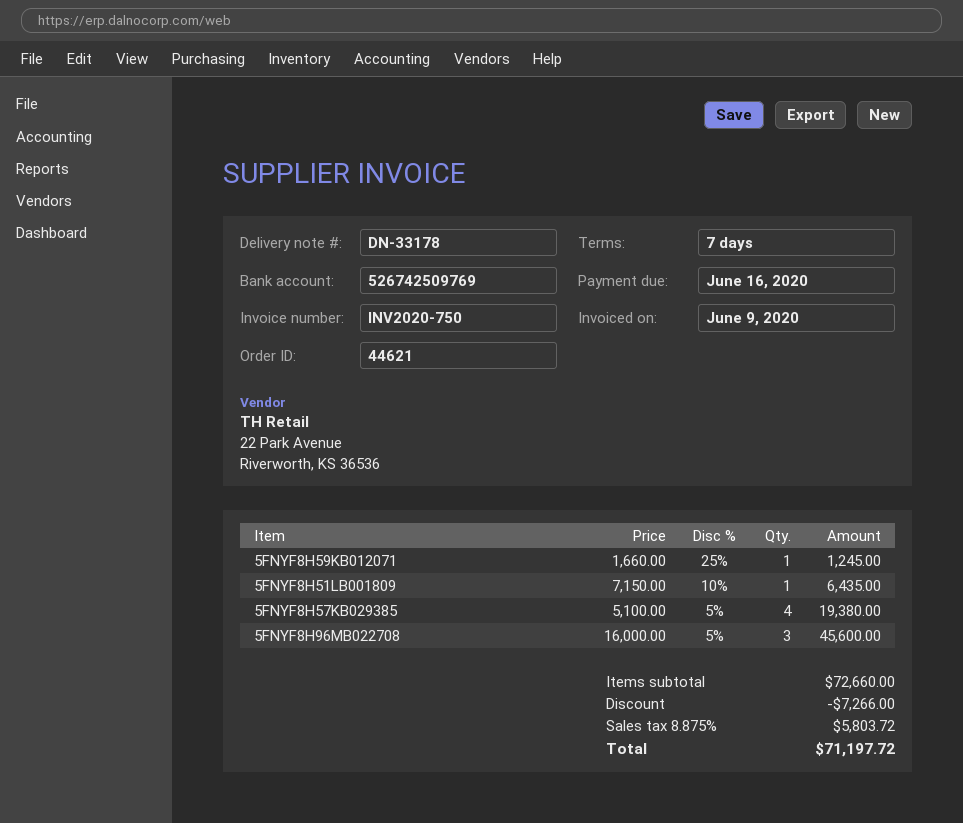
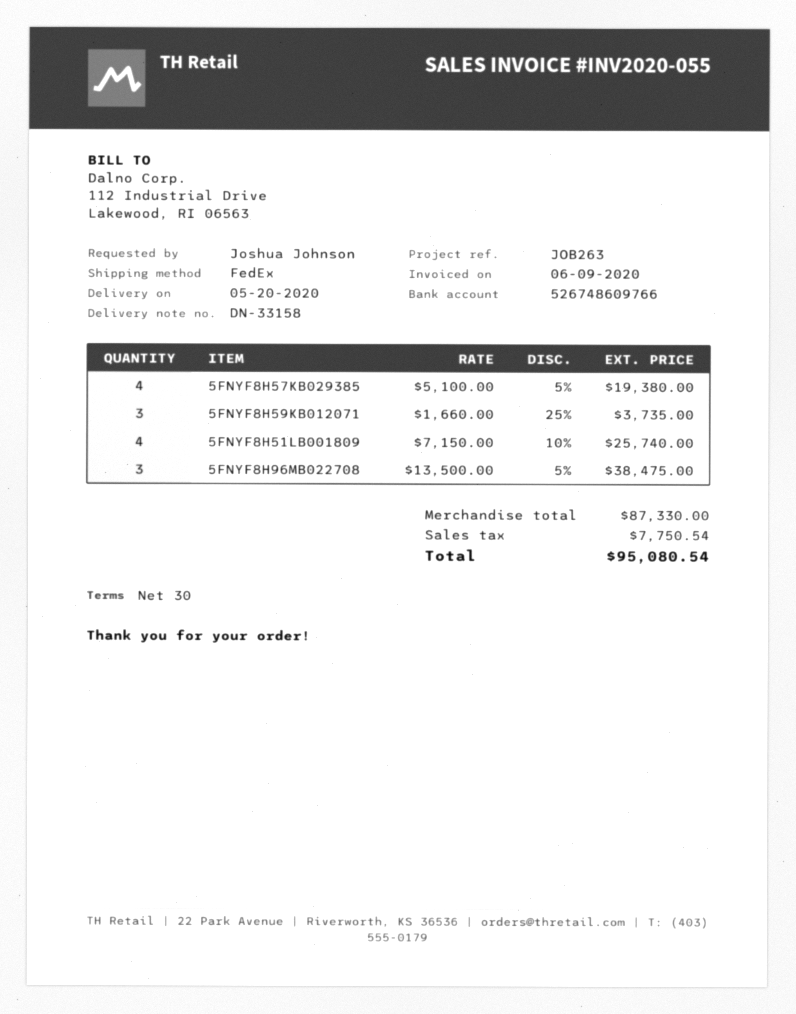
delivery note number: DN-33178 -> DN-33158
invoice number: INV2020-750 -> INV2020-055
payment terms: 7 days -> 30 days
bank account: 526742509769 -> 526748609766
5FNYF8H59KB012071: 1 x 1660.00 - 25% = 1245.00 -> 3 x 1660.00 - 25% = 3735.00
5FNYF8H51LB001809: 1 x 7150.00 - 10% = 6435.00 -> 4 x 7150.00 - 10% = 25740.00
5FNYF8H96MB022708: 3 x 16000.00 - 5% = 45600.00 -> 3 x 13500.00 - 5% = 38475.00
subtotal: 72660.00 -> 87330.00
discount: 7266.00 -> none
tax: 5803.72 -> 7750.54
total: 71197.72 -> 95080.54

